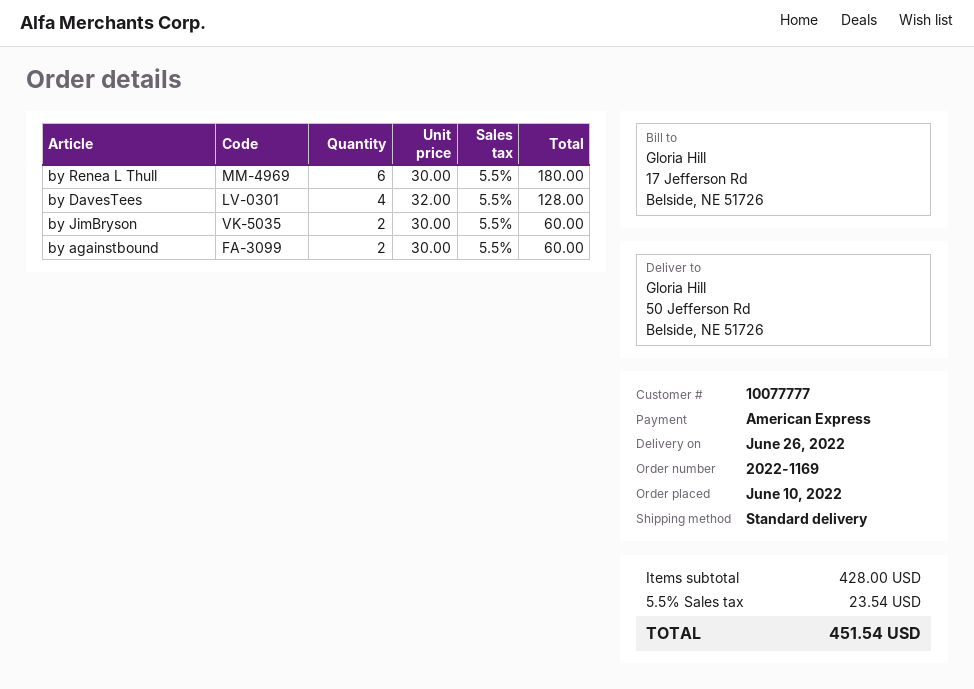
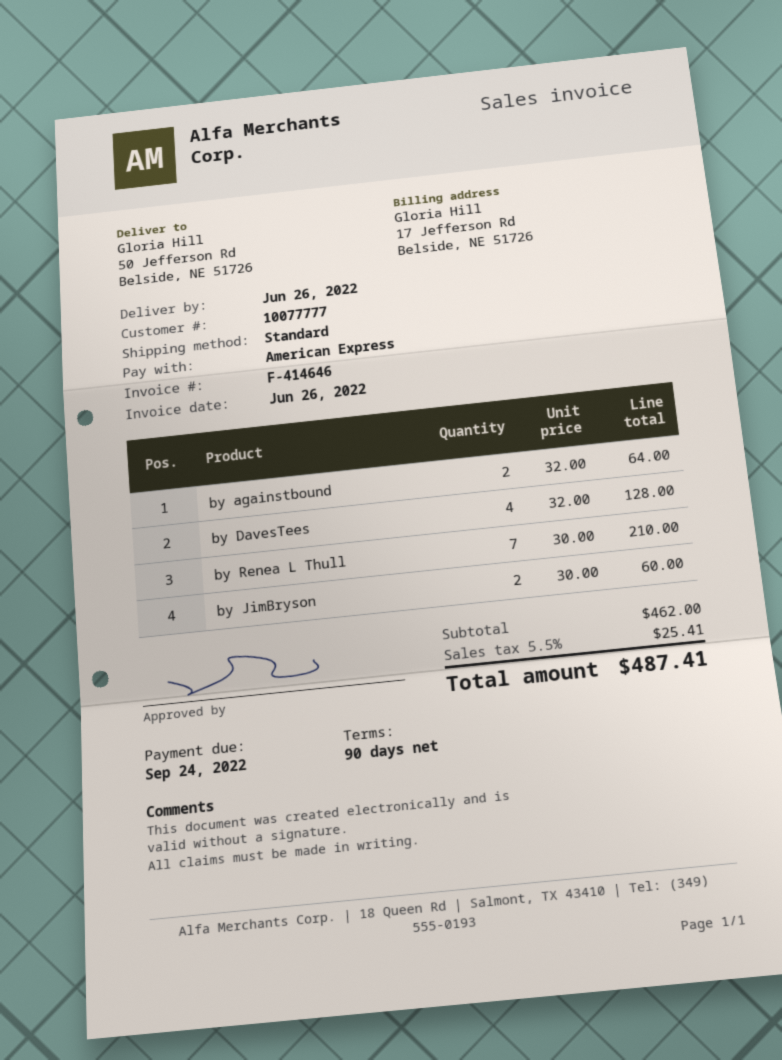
by Renea L Thull: 6 x 30.00 = 180.00 -> 7 x 30.00 = 210.00
by againstbound: 2 x 30.00 = 60.00 -> 2 x 32.00 = 64.00
subtotal: 428.00 -> 462.00
tax: 5.5% = 23.54 -> 5.5% = 25.41
total: 451.54 -> 487.41

